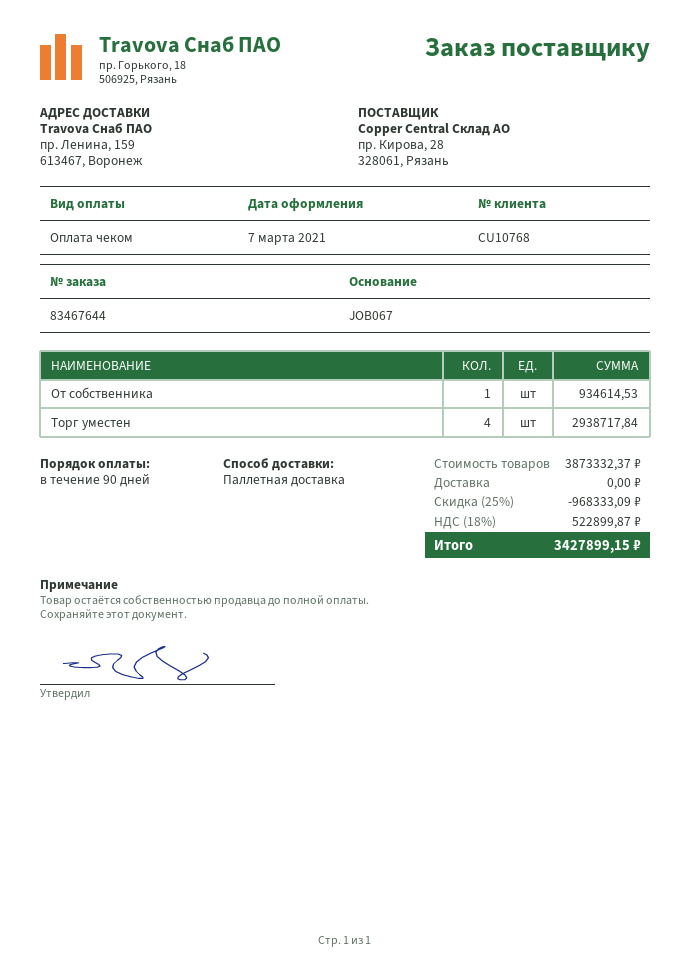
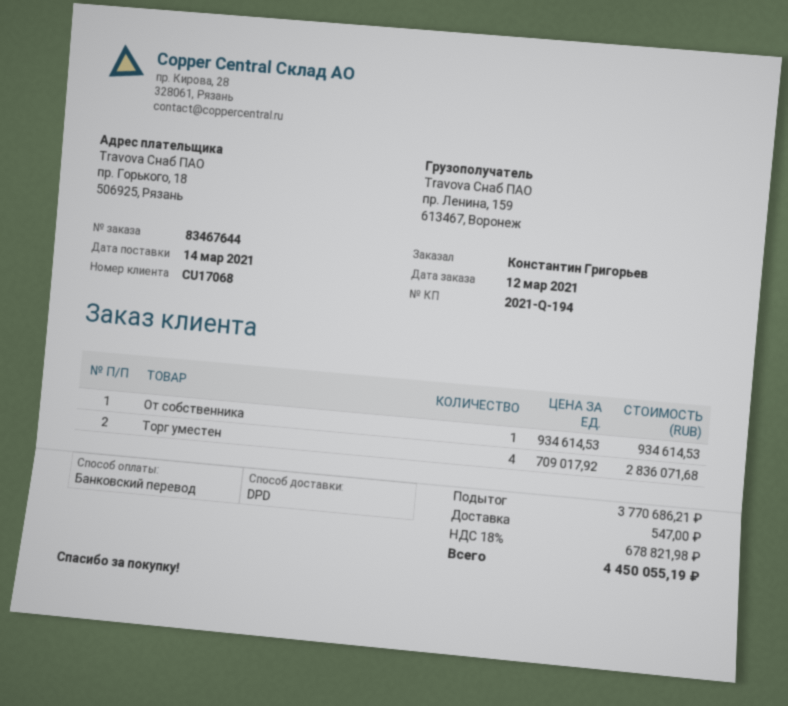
order date: 2021-03-07 -> 2021-03-12
customer number: CU10768 -> CU17068
payment method: cheque -> bank transfer
shipping method: pallet freight -> DPD
Торг уместен: 4 for 2938717.84 -> 4 for 2836071.68
subtotal: 3873332.37 -> 3770686.21
discount: 25% = 968333.09 -> none
shipping: 0.00 -> 547.00
tax: 18% = 522899.87 -> 18% = 678821.98
total: 3427899.15 -> 4450055.19

